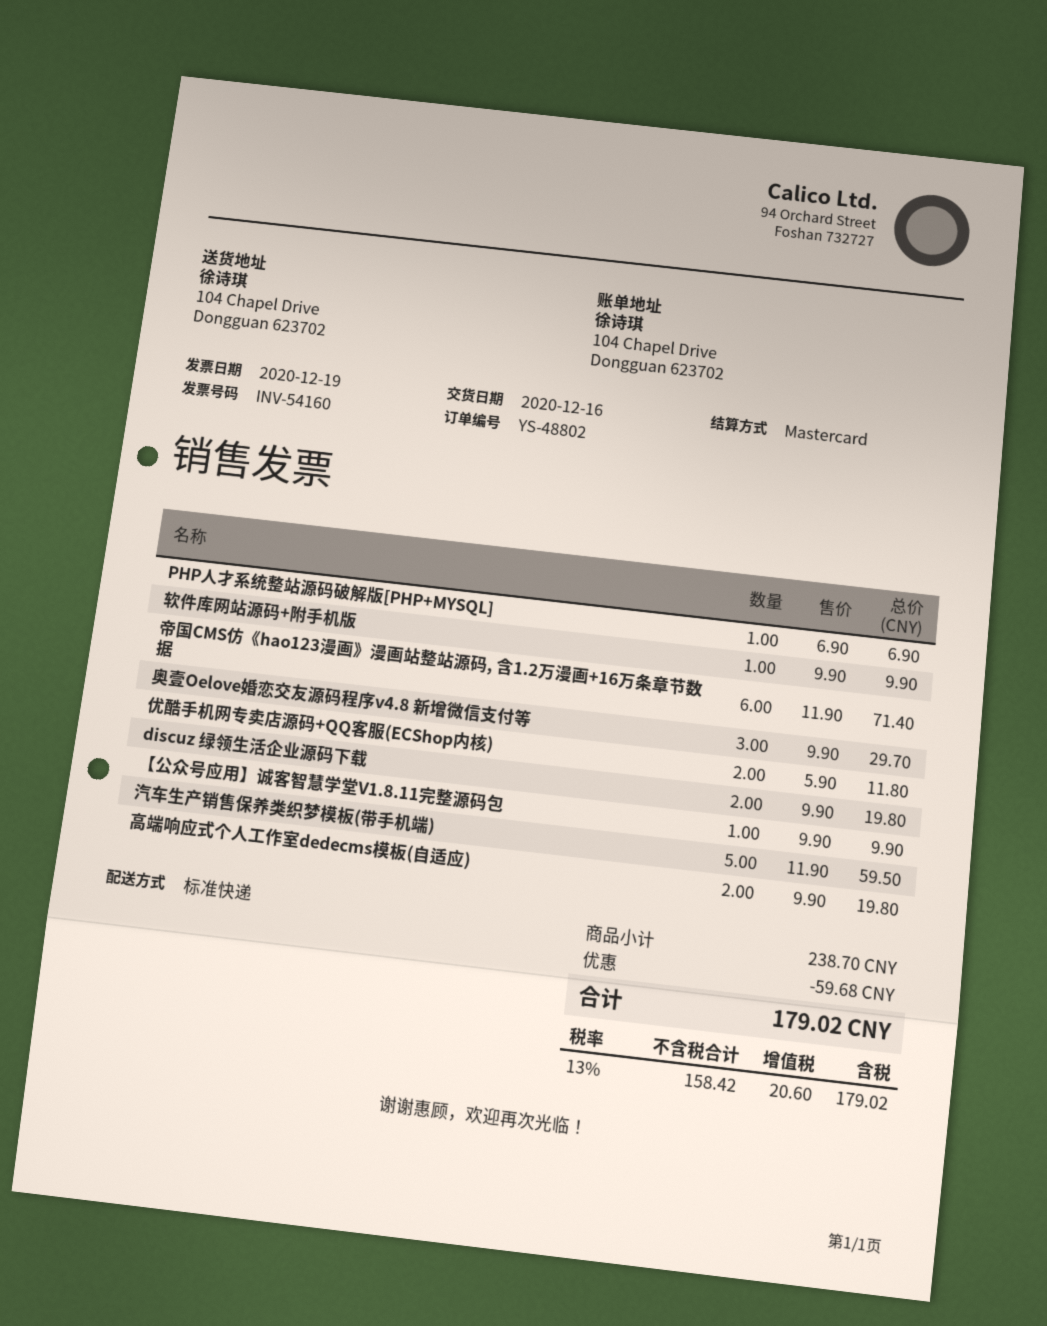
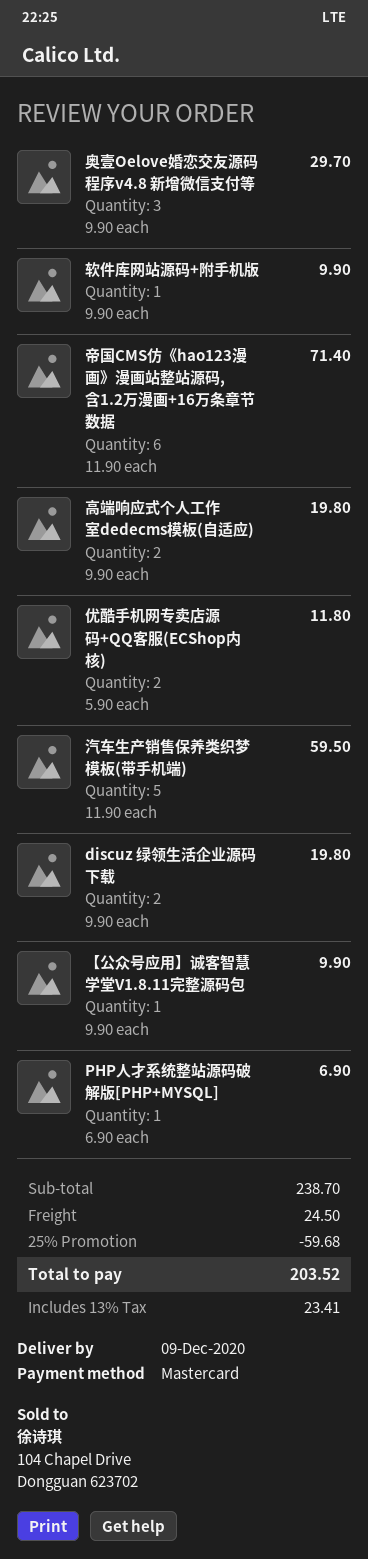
delivery date: 2020-12-16 -> 2020-12-09
shipping: none -> 24.50
tax: 13% = 20.60 -> 13% = 23.41
total: 179.02 -> 203.52

